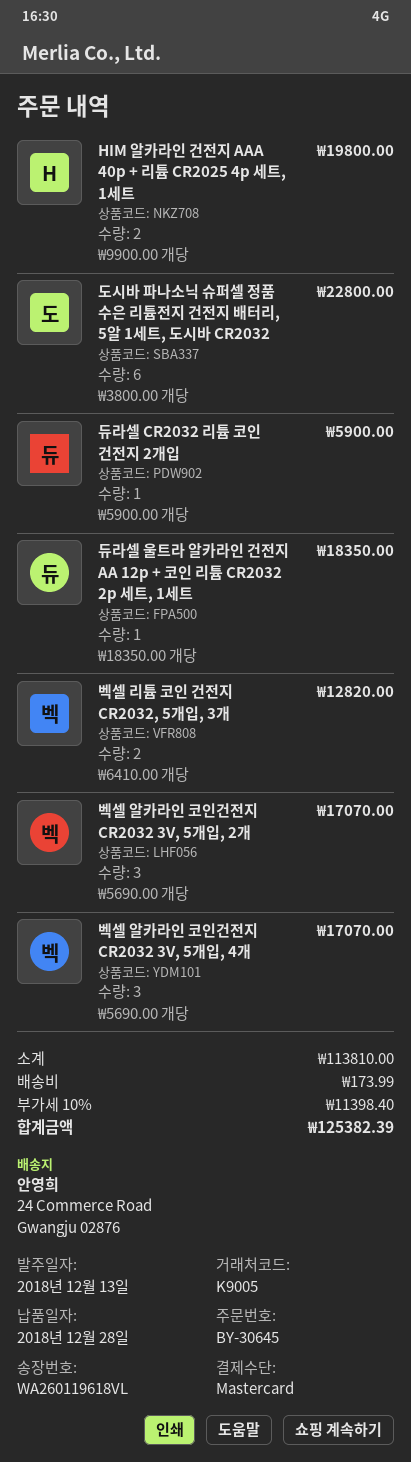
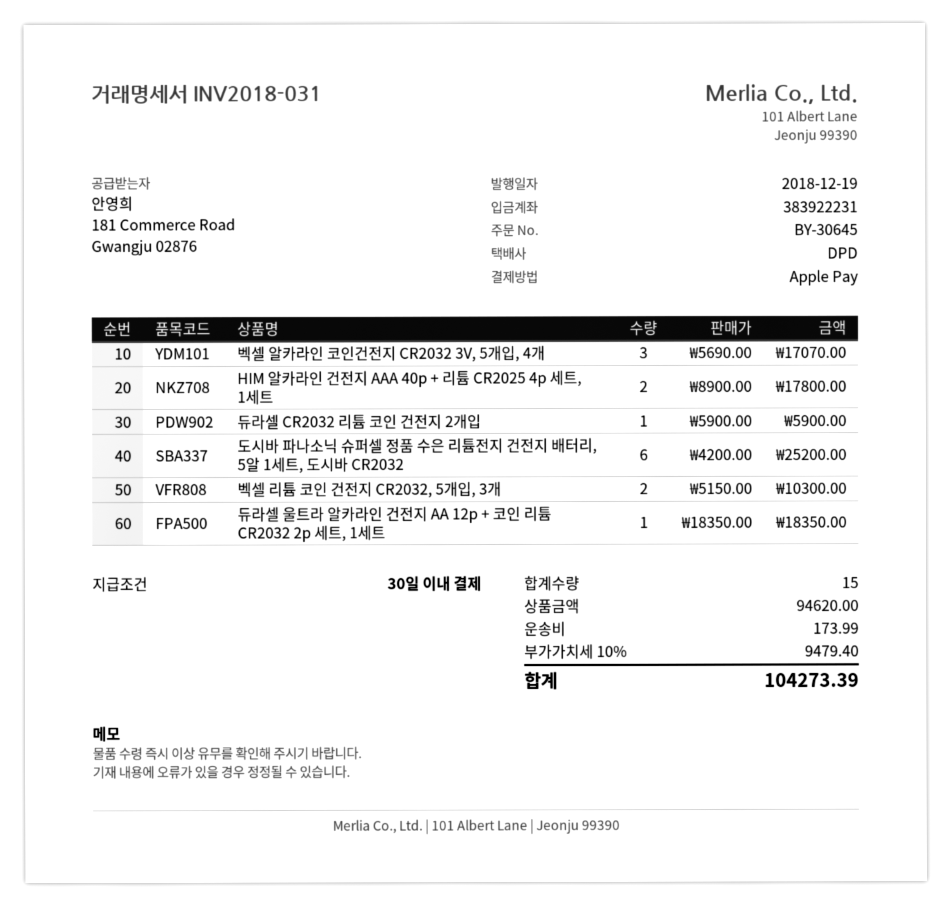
payment method: Mastercard -> Apple Pay
HIM 알카라인 건전지 AAA 40p + 리튬 CR2025 4p 세트, 1세트: 2 x 9900.00 = 19800.00 -> 2 x 8900.00 = 17800.00
도시바 파나소닉 슈퍼셀 정품 수은 리튬전지 건전지 배터리, 5알 1세트, 도시바 CR2032: 6 x 3800.00 = 22800.00 -> 6 x 4200.00 = 25200.00
벡셀 리튬 코인 건전지 CR2032, 5개입, 3개: 2 x 6410.00 = 12820.00 -> 2 x 5150.00 = 10300.00
벡셀 알카라인 코인건전지 CR2032 3V, 5개입, 2개: 3 x 5690.00 = 17070.00 -> none
subtotal: 113810.00 -> 94620.00
tax: 10% = 11398.40 -> 10% = 9479.40
total: 125382.39 -> 104273.39

